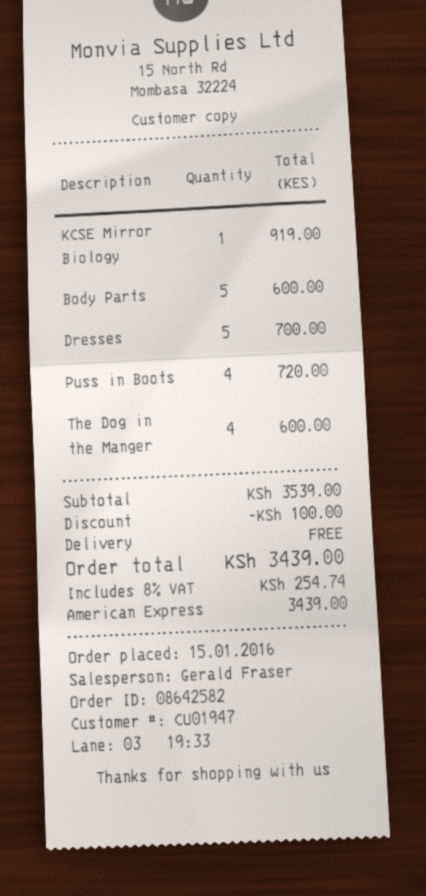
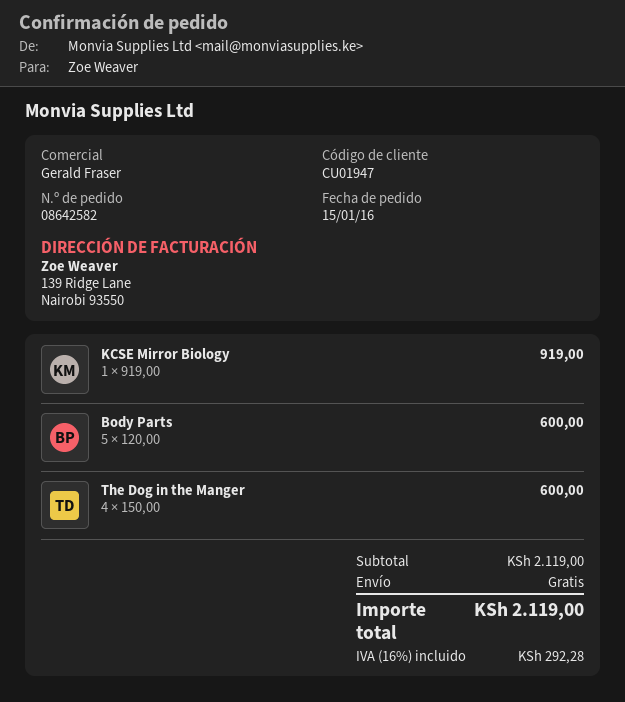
Dresses: 5 for 700.00 -> none
Puss in Boots: 4 for 720.00 -> none
subtotal: 3539.00 -> 2119.00
discount: 100.00 -> none
tax: 8% = 254.74 -> 16% = 292.28
total: 3439.00 -> 2119.00

